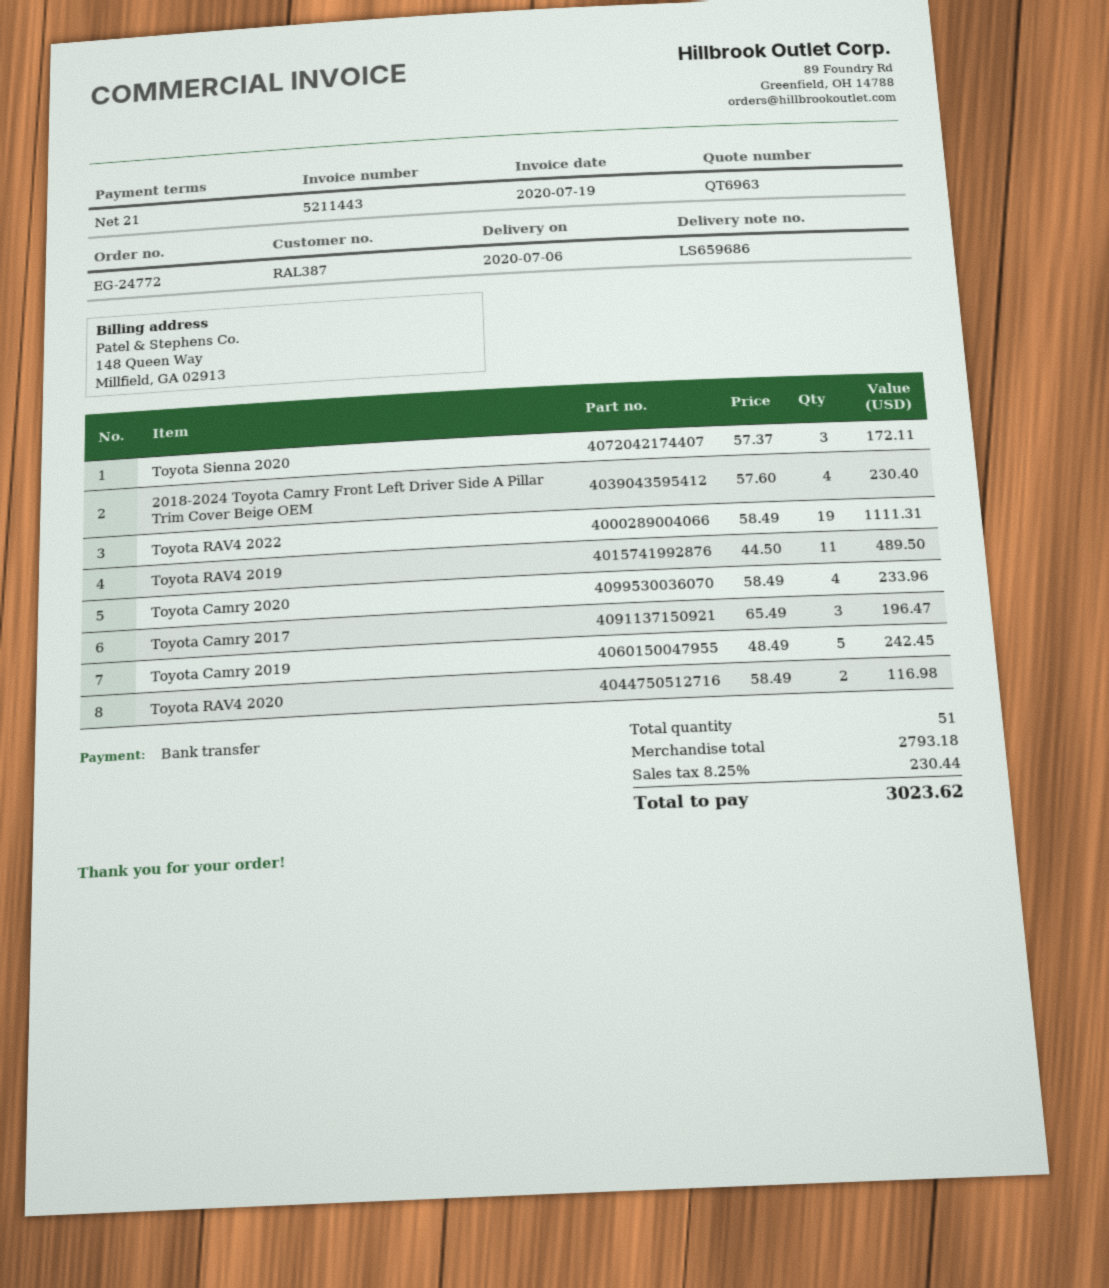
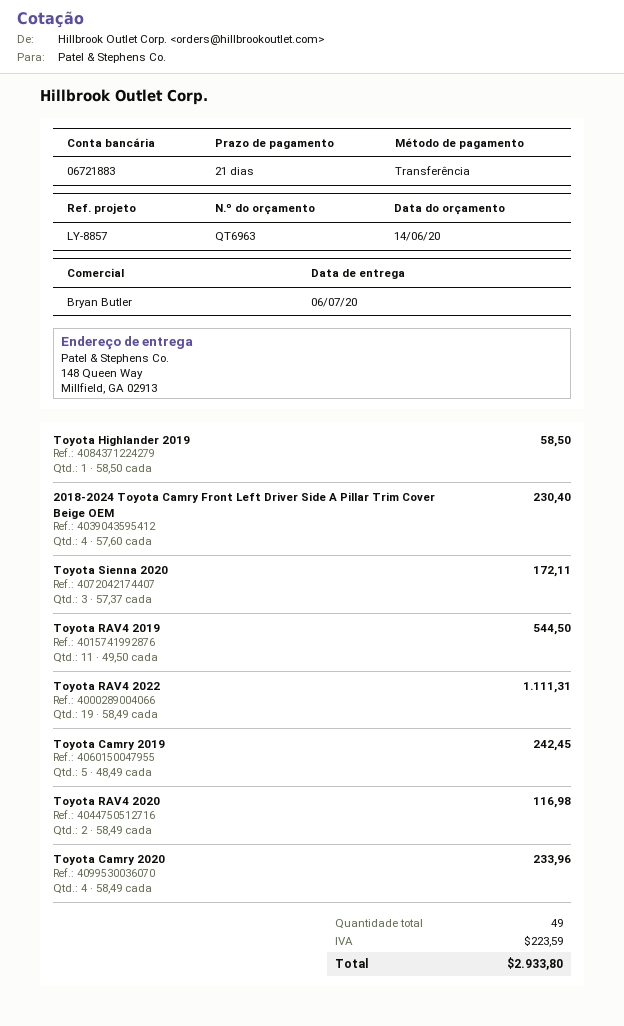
Toyota RAV4 2019: 11 x 44.50 = 489.50 -> 11 x 49.50 = 544.50
Toyota Camry 2017: 3 x 65.49 = 196.47 -> none
Toyota Highlander 2019: none -> 1 x 58.50 = 58.50
total quantity: 51 -> 49
tax: 230.44 -> 223.59
total: 3023.62 -> 2933.80

